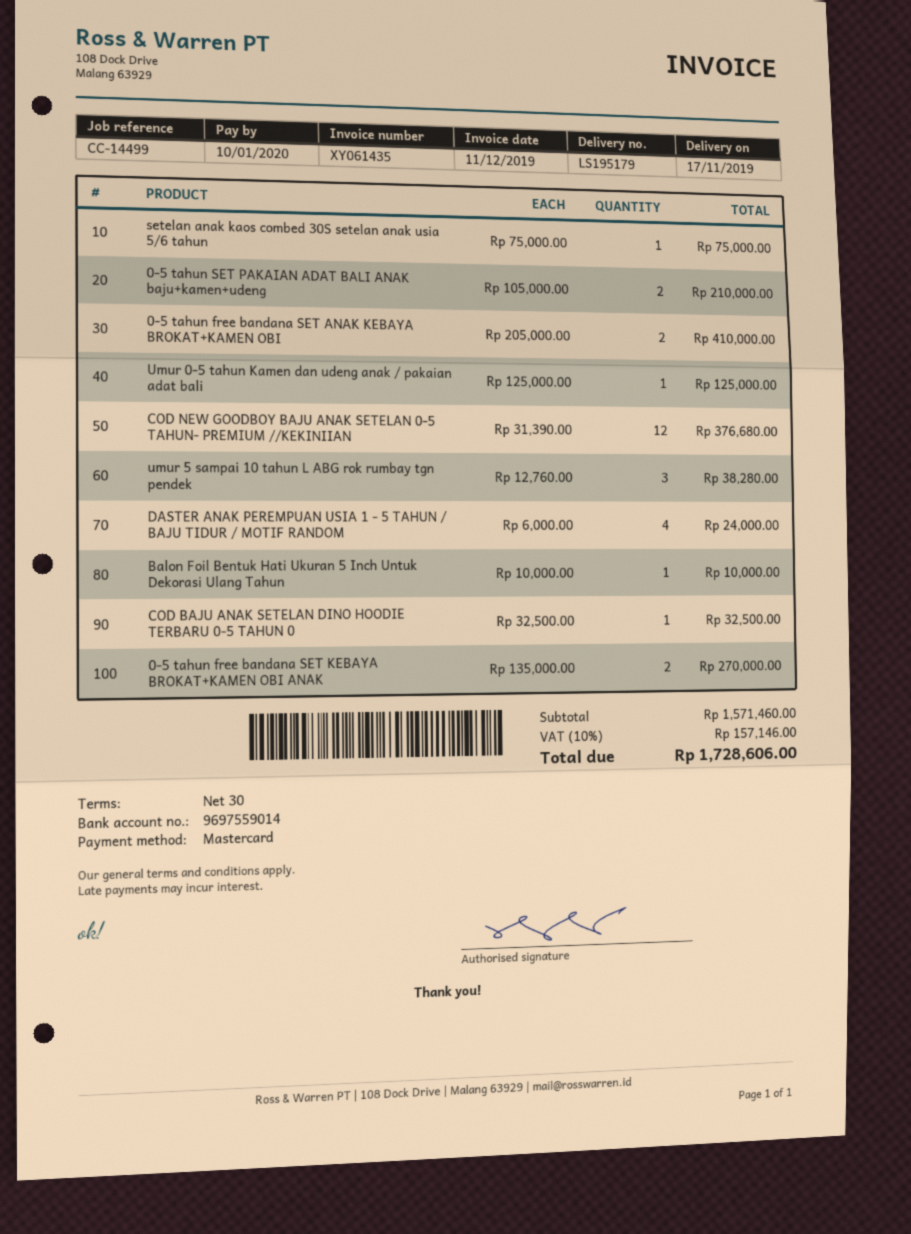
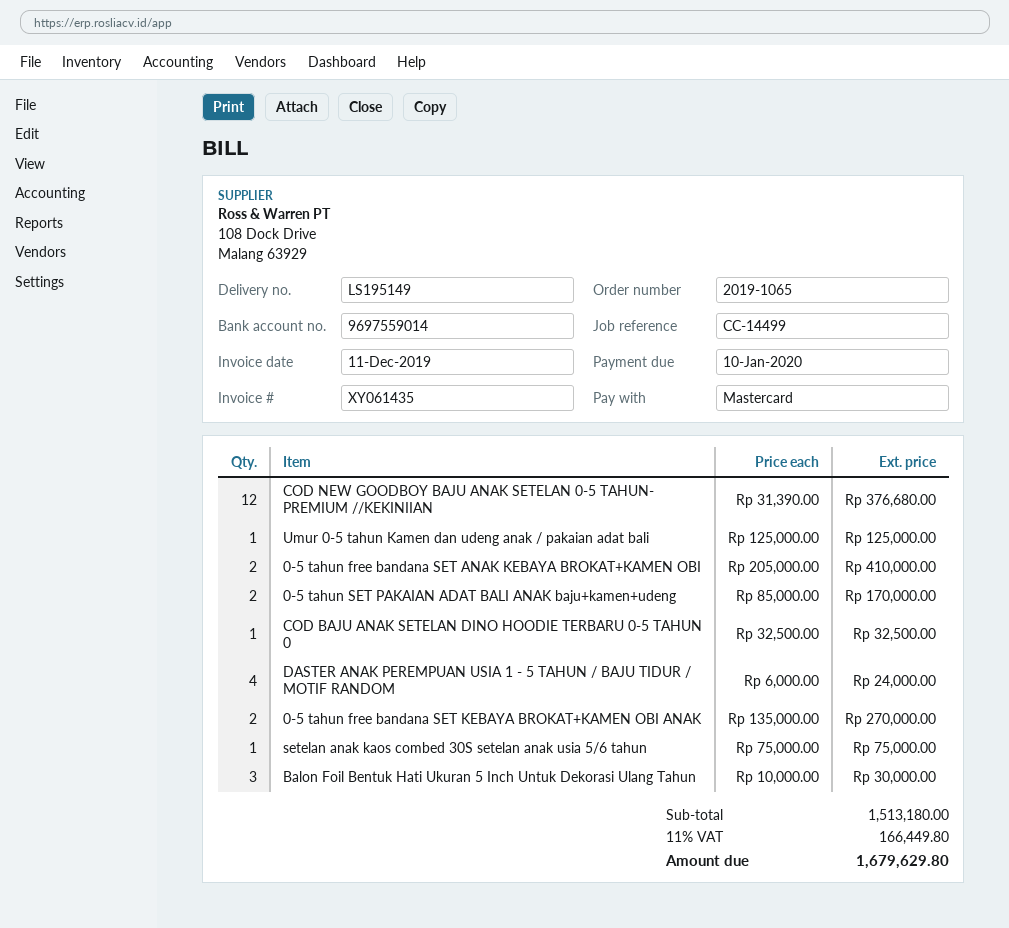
delivery note number: LS195179 -> LS195149
0-5 tahun SET PAKAIAN ADAT BALI ANAK baju+kamen+udeng: 2 x 105000.00 = 210000.00 -> 2 x 85000.00 = 170000.00
umur 5 sampai 10 tahun L ABG rok rumbay tgn pendek: 3 x 12760.00 = 38280.00 -> none
Balon Foil Bentuk Hati Ukuran 5 Inch Untuk Dekorasi Ulang Tahun: 1 x 10000.00 = 10000.00 -> 3 x 10000.00 = 30000.00
subtotal: 1571460.00 -> 1513180.00
tax: 10% = 157146.00 -> 11% = 166449.80
total: 1728606.00 -> 1679629.80

